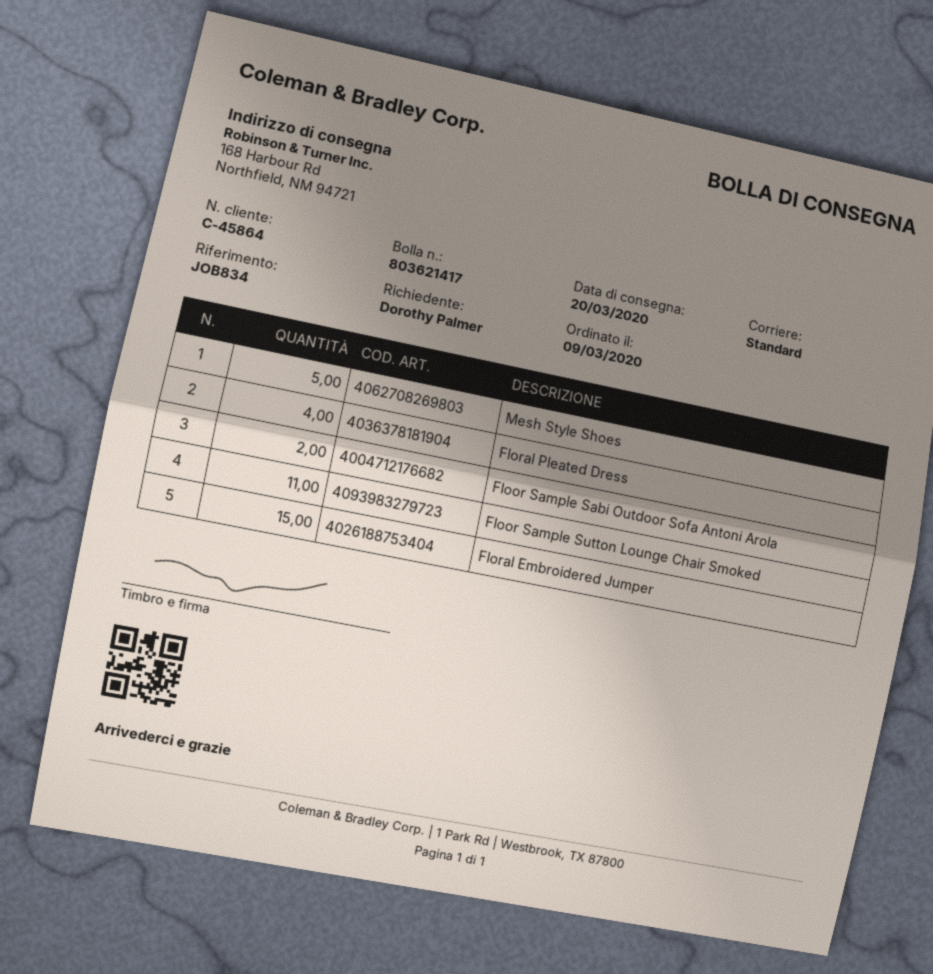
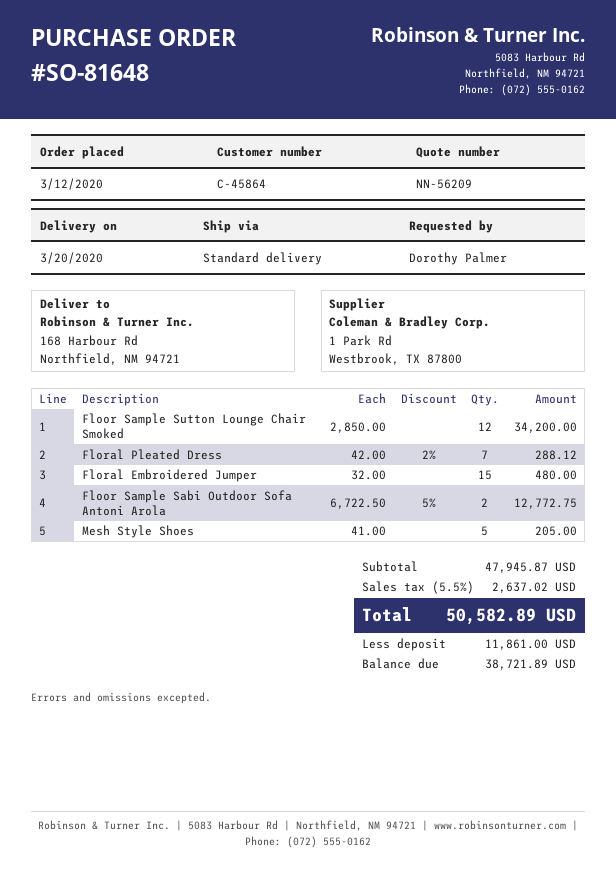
order date: 2020-03-09 -> 2020-03-12
Floral Pleated Dress: 4 -> 7
Floor Sample Sutton Lounge Chair Smoked: 11 -> 12

